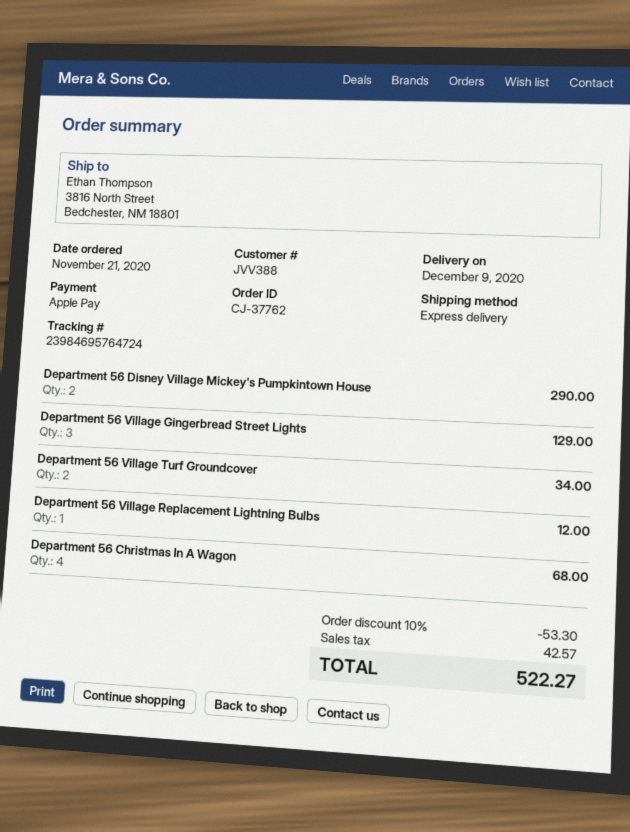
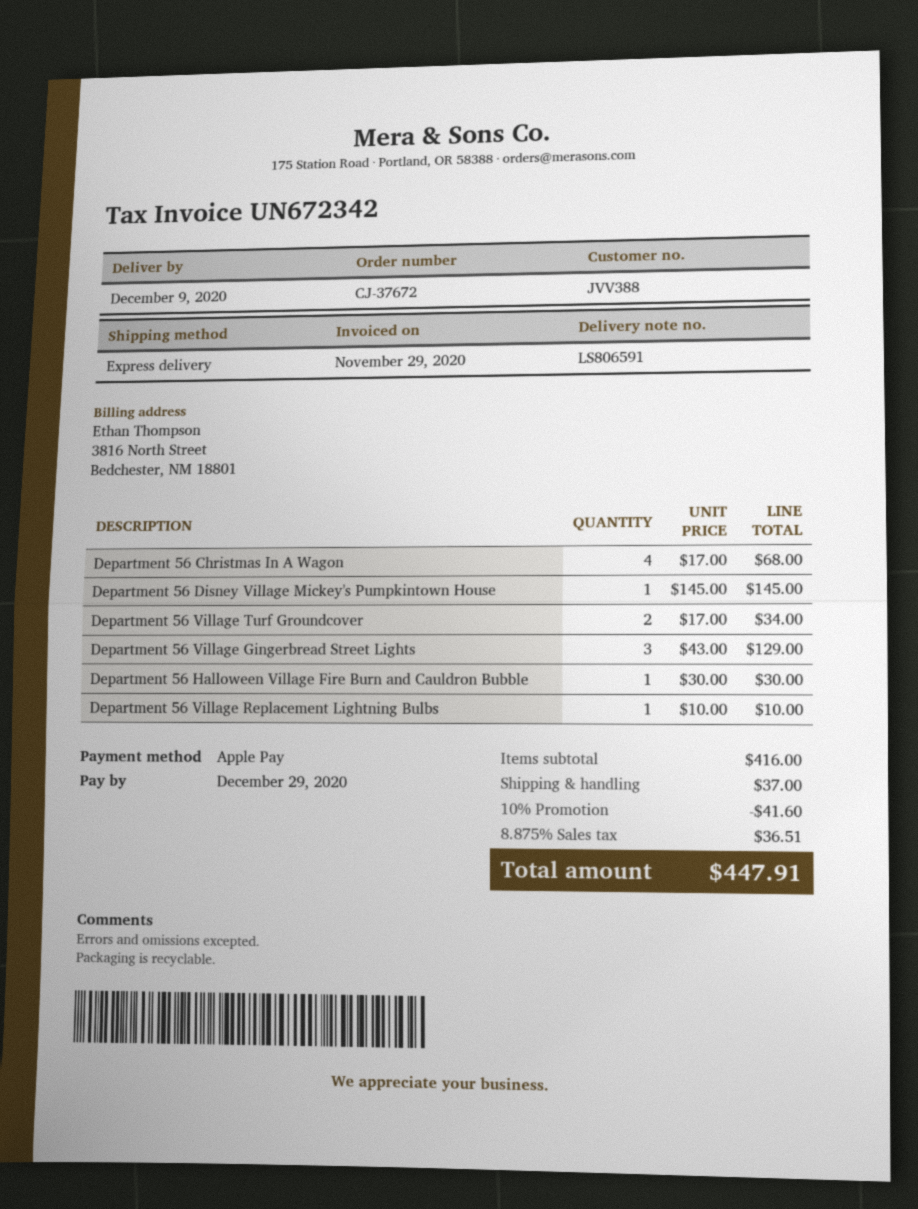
order number: CJ-37762 -> CJ-37672
Department 56 Disney Village Mickey's Pumpkintown House: 2 for 290.00 -> 1 for 145.00
Department 56 Village Replacement Lightning Bulbs: 1 for 12.00 -> 1 for 10.00
Department 56 Halloween Village Fire Burn and Cauldron Bubble: none -> 1 for 30.00
discount: 10% = 53.30 -> 10% = 41.60
shipping: none -> 37.00
tax: 42.57 -> 36.51
total: 522.27 -> 447.91

